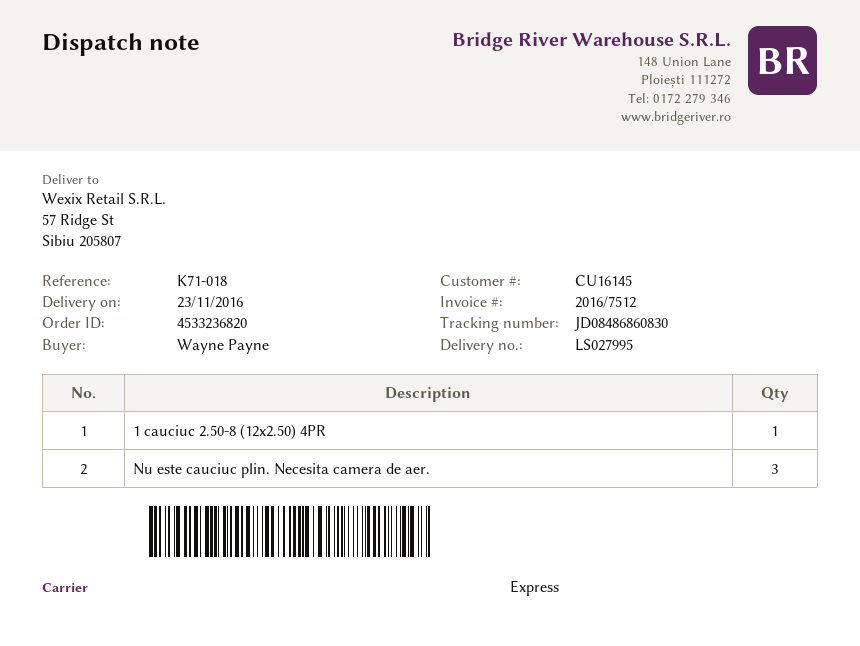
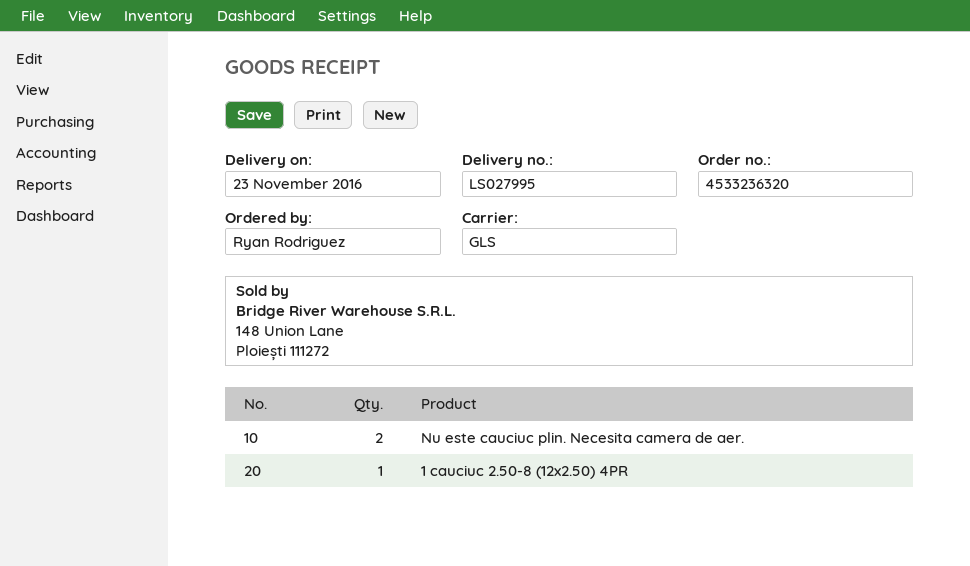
order number: 4533236820 -> 4533236320
ordered by: Wayne Payne -> Ryan Rodriguez
shipping method: express -> GLS
Nu este cauciuc plin. Necesita camera de aer.: 3 -> 2

